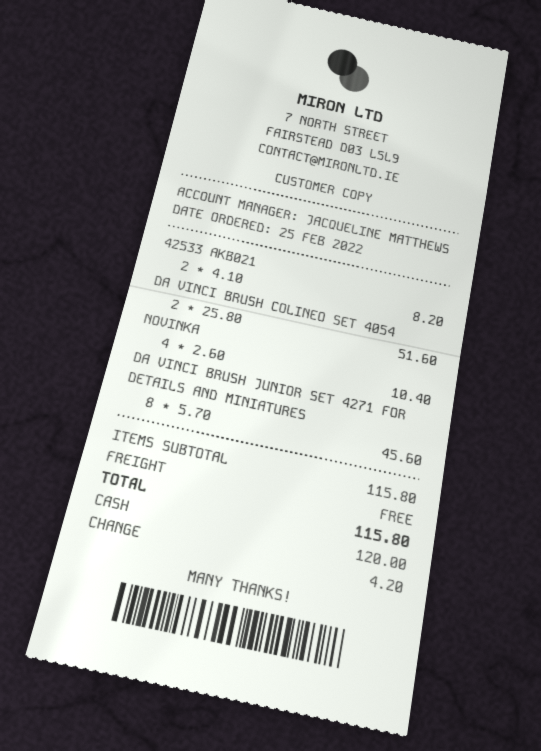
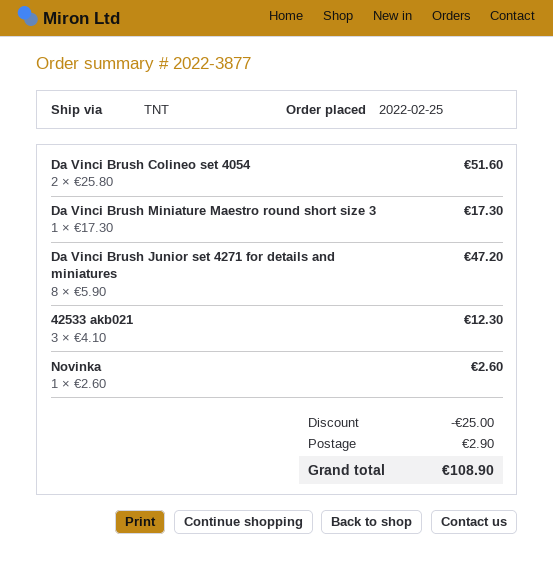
42533 AKB021: 2 x 4.10 = 8.20 -> 3 x 4.10 = 12.30
NOVINKA: 4 x 2.60 = 10.40 -> 1 x 2.60 = 2.60
DA VINCI BRUSH JUNIOR SET 4271 FOR DETAILS AND MINIATURES: 8 x 5.70 = 45.60 -> 8 x 5.90 = 47.20
Da Vinci Brush Miniature Maestro round short size 3: none -> 1 x 17.30 = 17.30
discount: none -> 25.00
shipping: 0.00 -> 2.90
total: 115.80 -> 108.90

